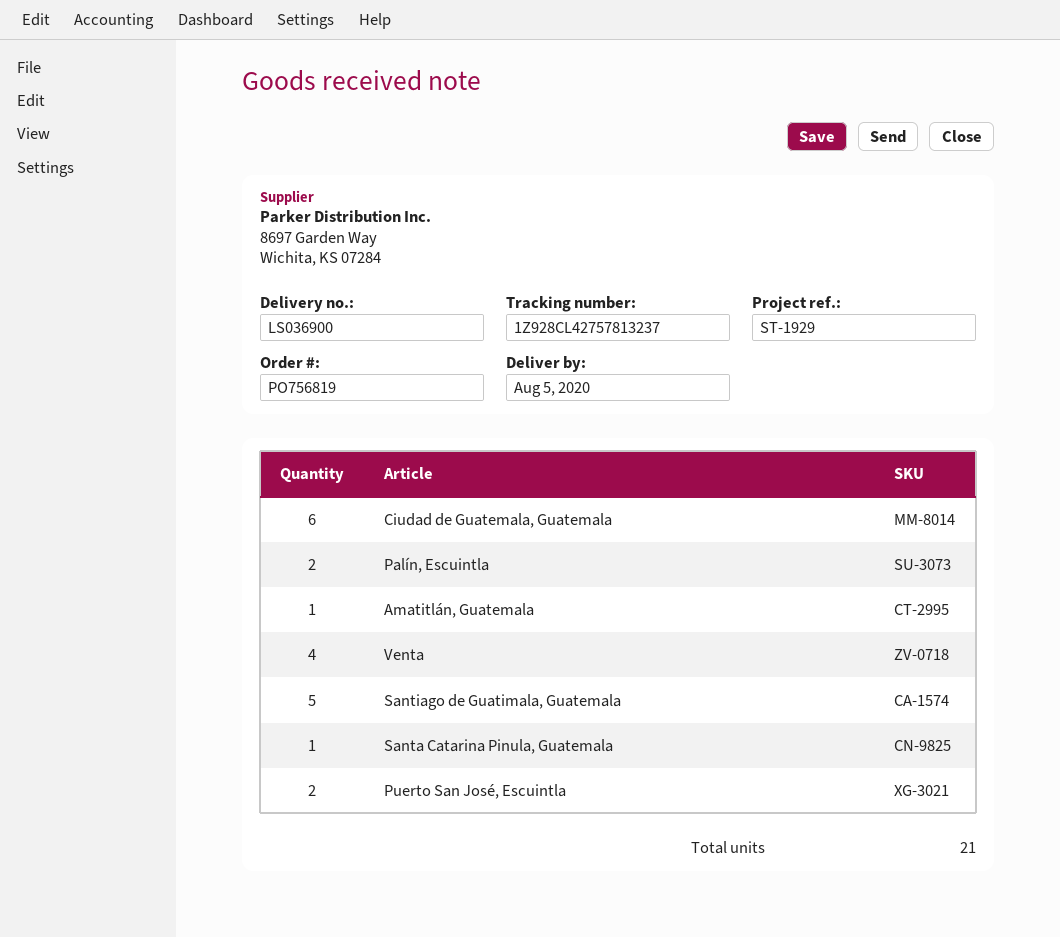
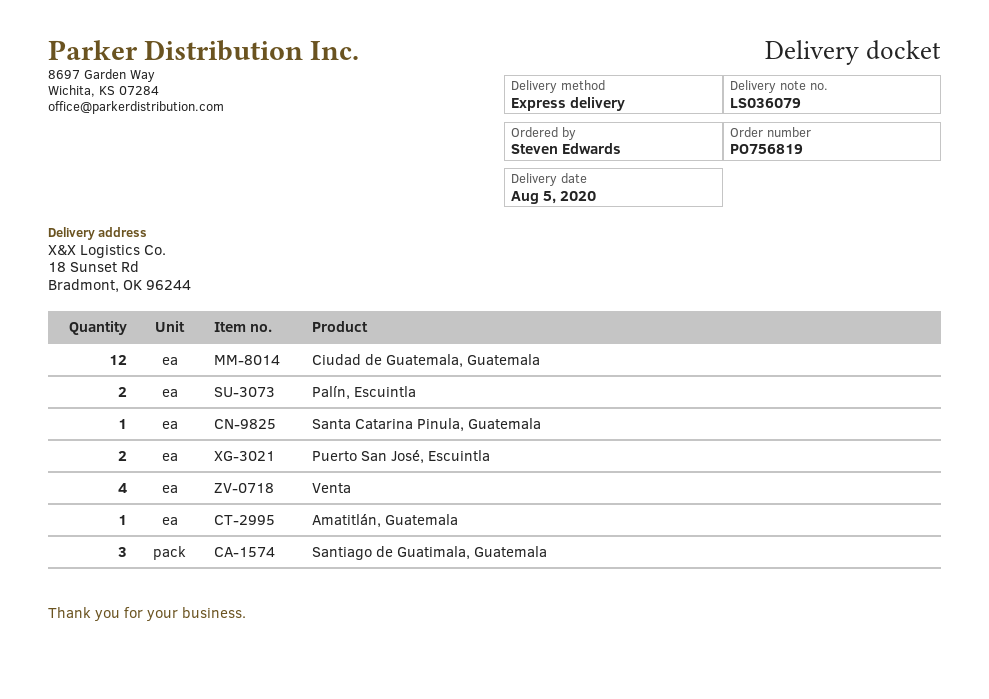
delivery note number: LS036900 -> LS036079
Ciudad de Guatemala, Guatemala: 6 -> 12
Santiago de Guatimala, Guatemala: 5 -> 3

